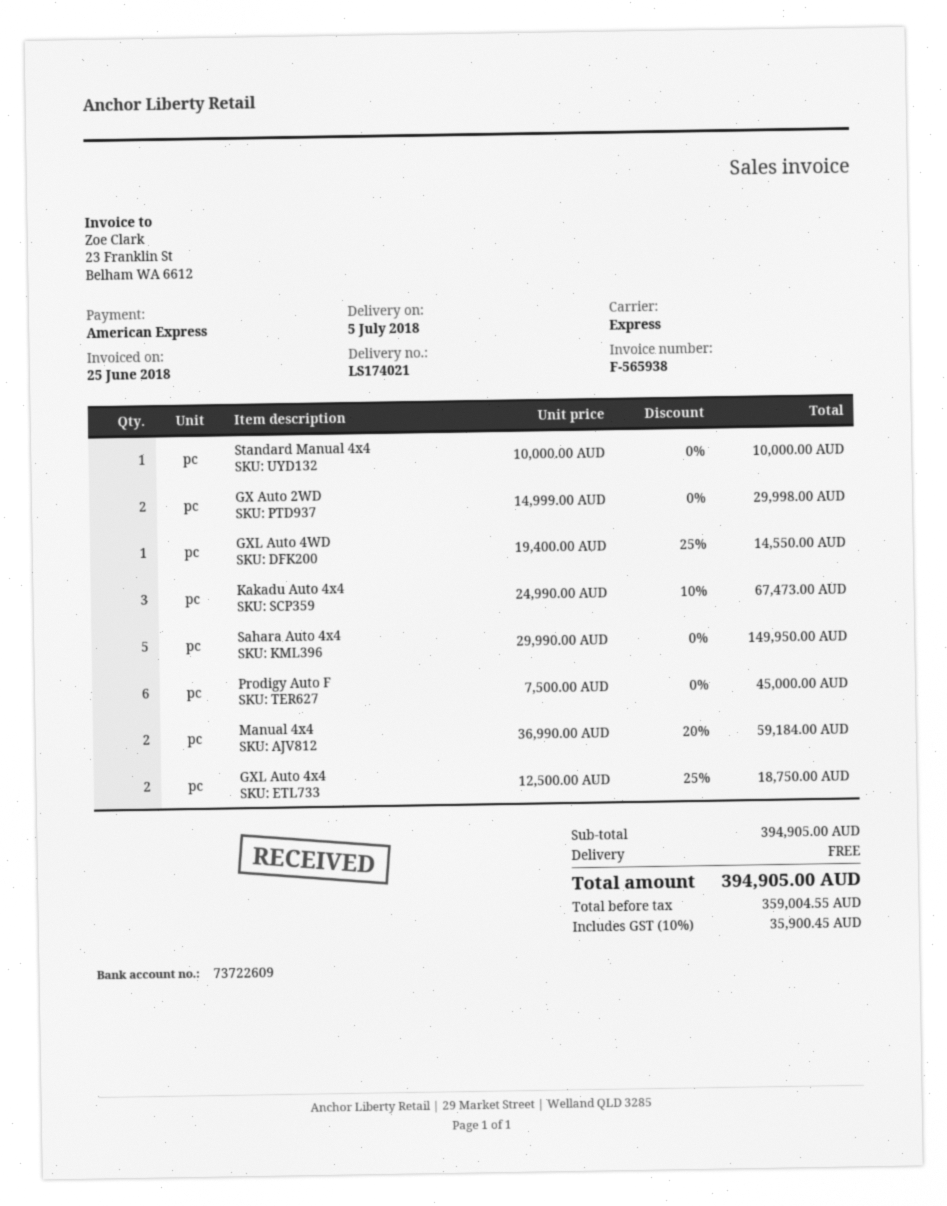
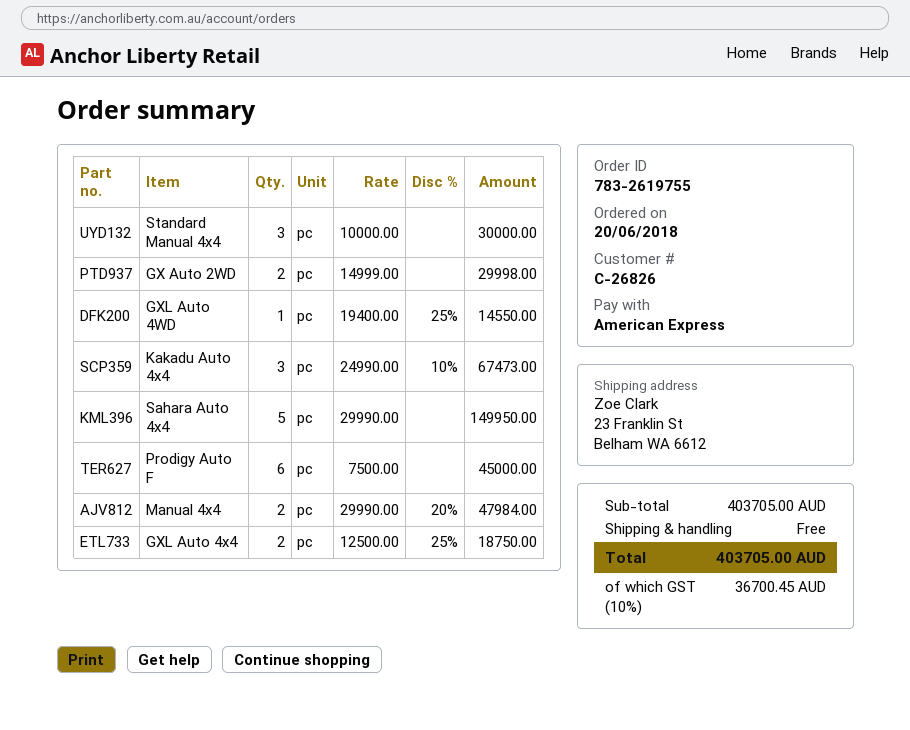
Standard Manual 4x4: 1 x 10000.00 = 10000.00 -> 3 x 10000.00 = 30000.00
Manual 4x4: 2 x 36990.00 - 20% = 59184.00 -> 2 x 29990.00 - 20% = 47984.00
subtotal: 394905.00 -> 403705.00
tax: 10% = 35900.45 -> 10% = 36700.45
total: 394905.00 -> 403705.00

